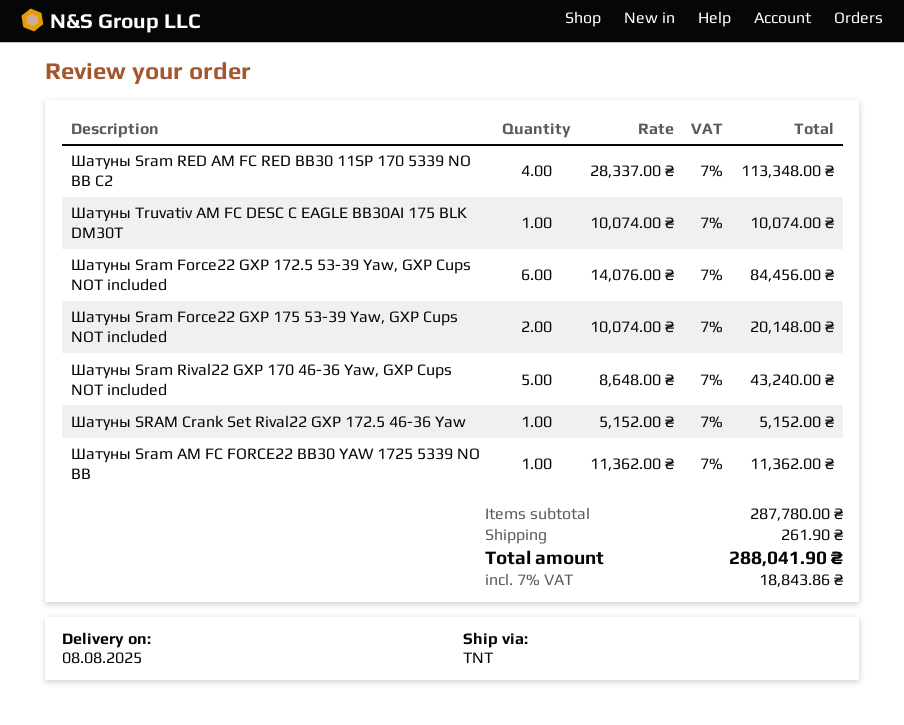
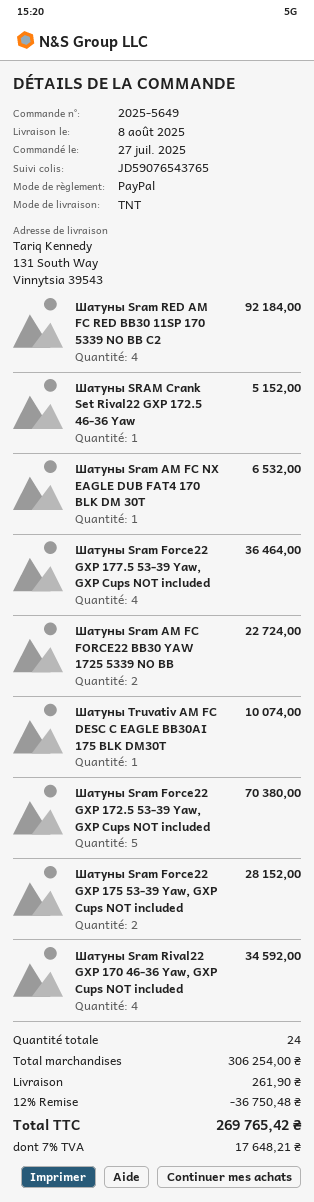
Шатуны Sram RED AM FC RED BB30 11SP 170 5339 NO BB C2: 4 for 113348.00 -> 4 for 92184.00
Шатуны Sram Force22 GXP 172.5 53-39 Yaw, GXP Cups NOT included: 6 for 84456.00 -> 5 for 70380.00
Шатуны Sram Force22 GXP 175 53-39 Yaw, GXP Cups NOT included: 2 for 20148.00 -> 2 for 28152.00
Шатуны Sram Rival22 GXP 170 46-36 Yaw, GXP Cups NOT included: 5 for 43240.00 -> 4 for 34592.00
Шатуны Sram AM FC FORCE22 BB30 YAW 1725 5339 NO BB: 1 for 11362.00 -> 2 for 22724.00
Шатуны Sram AM FC NX EAGLE DUB FAT4 170 BLK DM 30T: none -> 1 for 6532.00
Шатуны Sram Force22 GXP 177.5 53-39 Yaw, GXP Cups NOT included: none -> 4 for 36464.00
subtotal: 287780.00 -> 306254.00
discount: none -> 12% = 36750.48
tax: 7% = 18843.86 -> 7% = 17648.21
total: 288041.90 -> 269765.42

